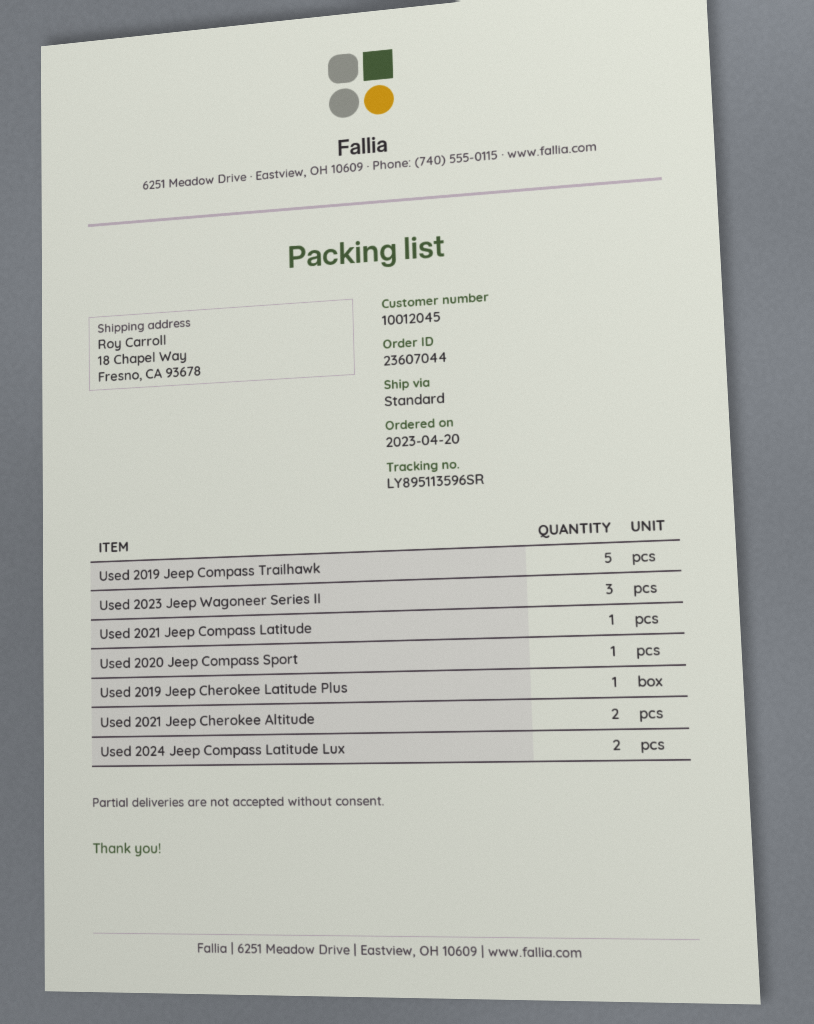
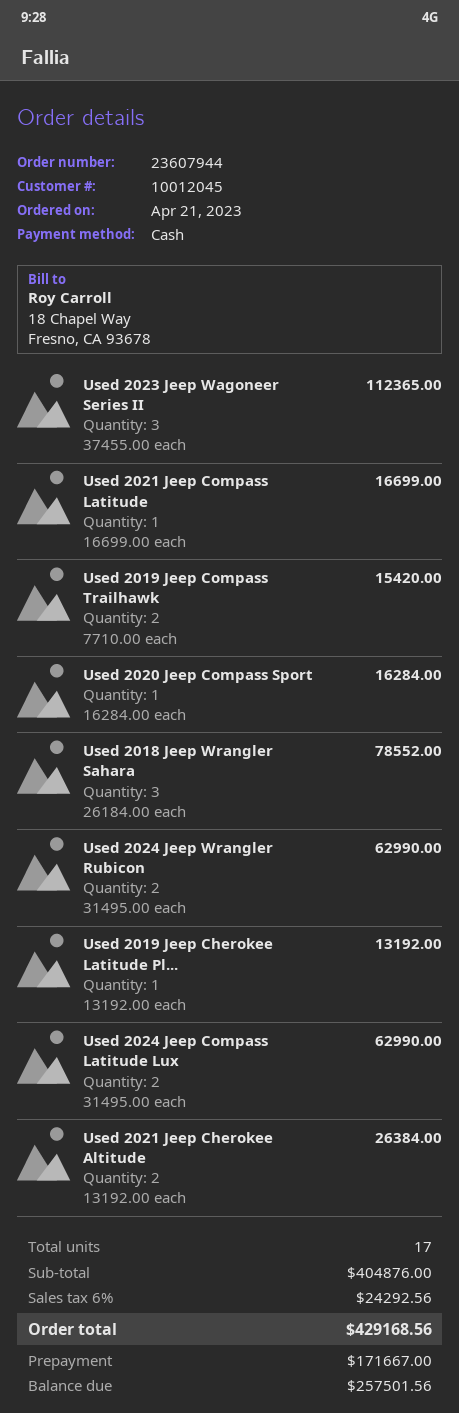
order number: 23607044 -> 23607944
order date: 2023-04-20 -> 2023-04-21
Used 2019 Jeep Compass Trailhawk: 5 -> 2
Used 2018 Jeep Wrangler Sahara: none -> 3
Used 2024 Jeep Wrangler Rubicon: none -> 2

